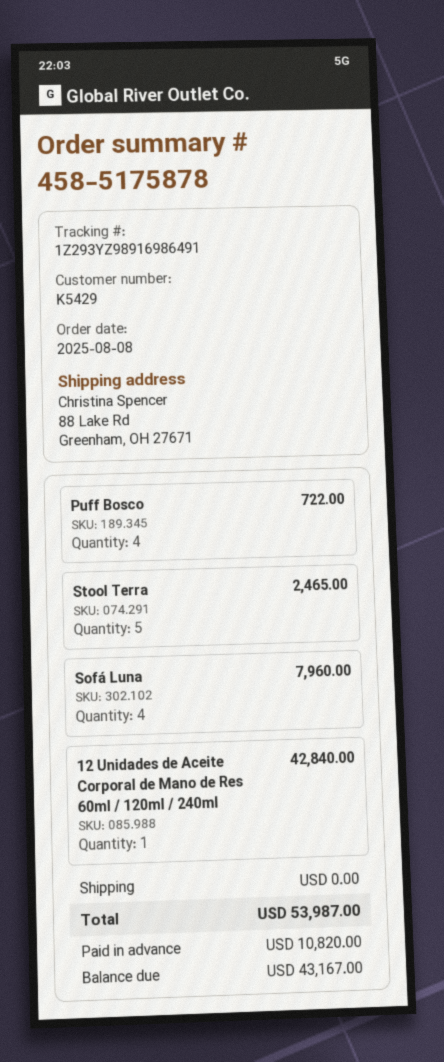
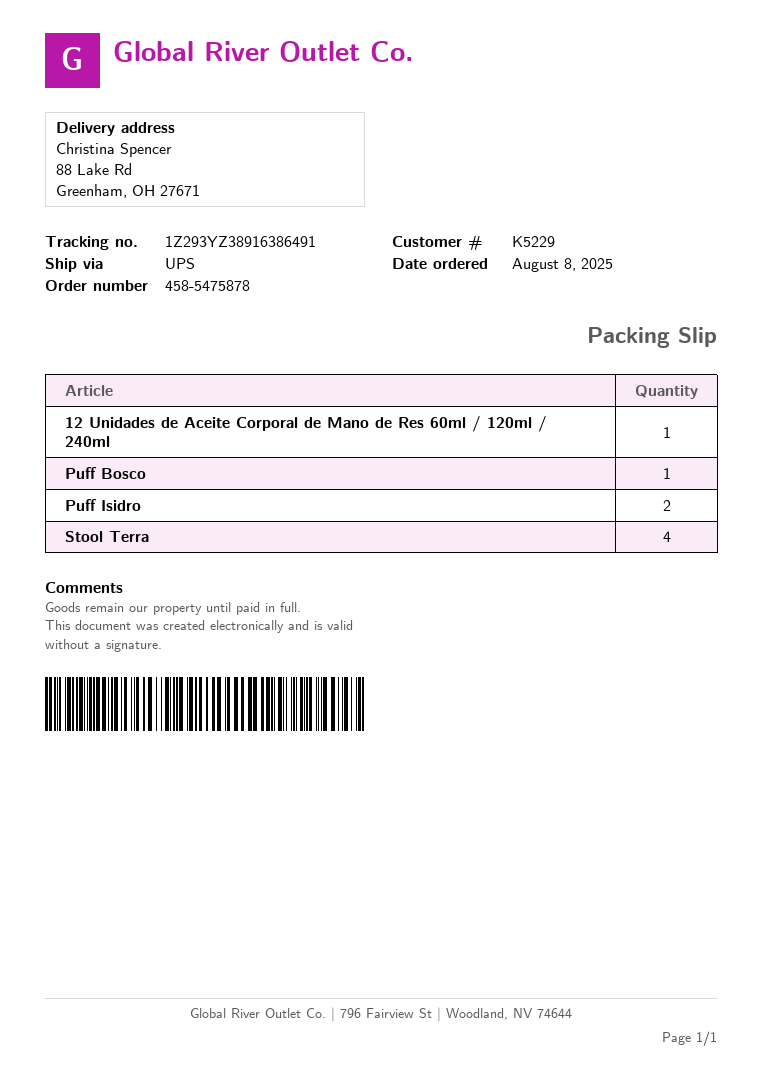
order number: 458-5175878 -> 458-5475878
customer number: K5429 -> K5229
tracking number: 1Z293YZ98916986491 -> 1Z293YZ38916386491
Puff Bosco: 4 -> 1
Stool Terra: 5 -> 4
Sofá Luna: 4 -> none
Puff Isidro: none -> 2

